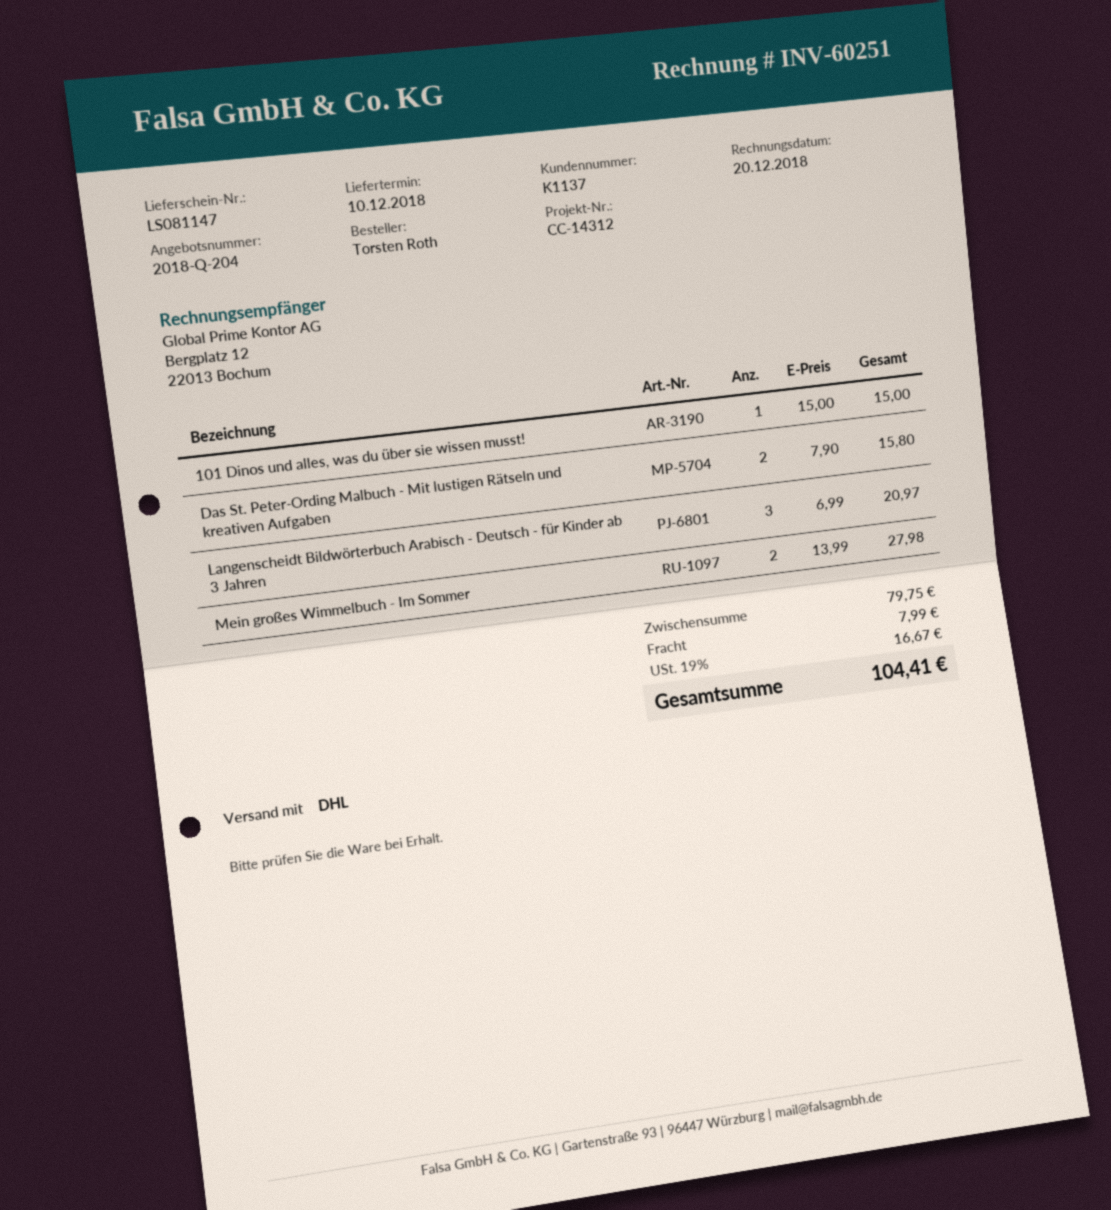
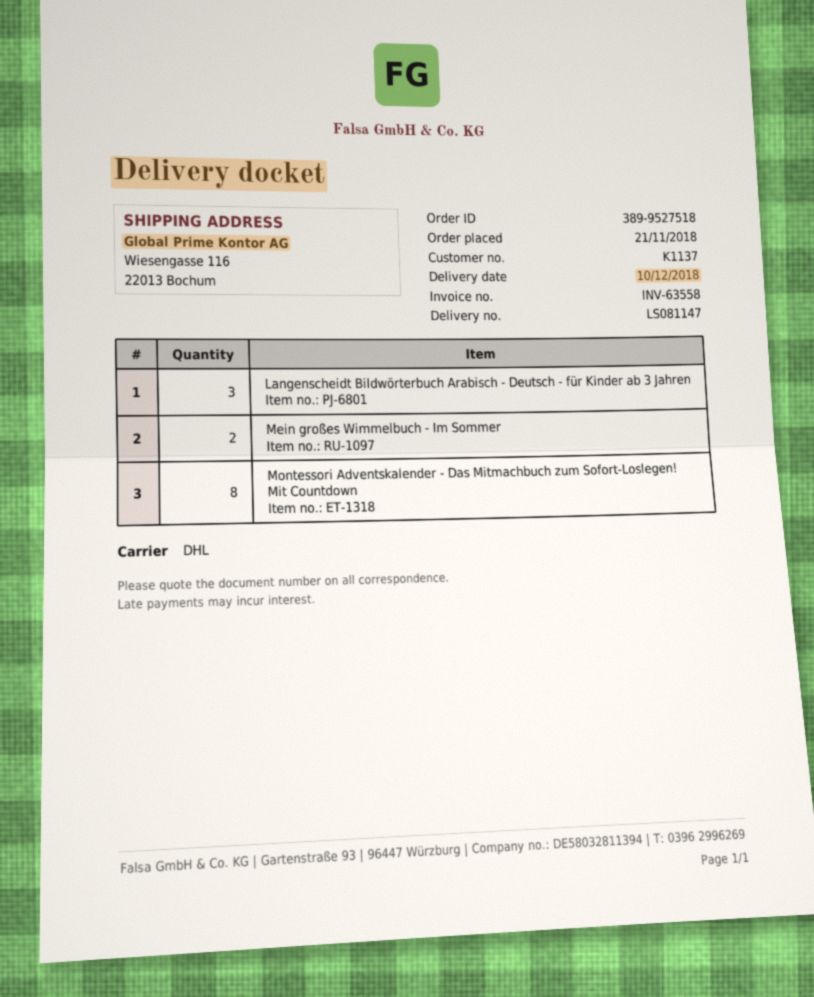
invoice number: INV-60251 -> INV-63558
101 Dinos und alles, was du über sie wissen musst!: 1 -> none
Das St. Peter-Ording Malbuch - Mit lustigen Rätseln und kreativen Aufgaben: 2 -> none
Montessori Adventskalender - Das Mitmachbuch zum Sofort-Loslegen! Mit Countdown: none -> 8

